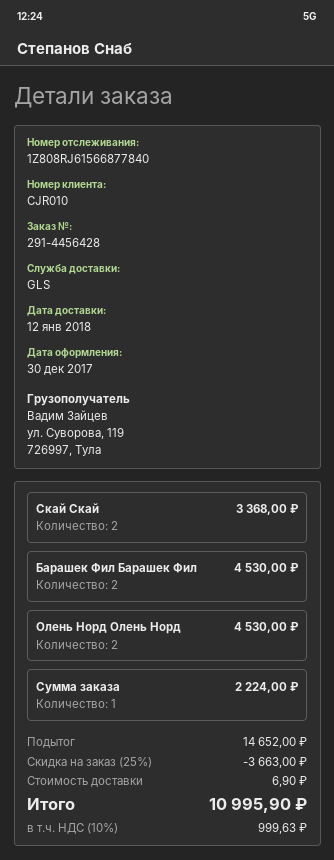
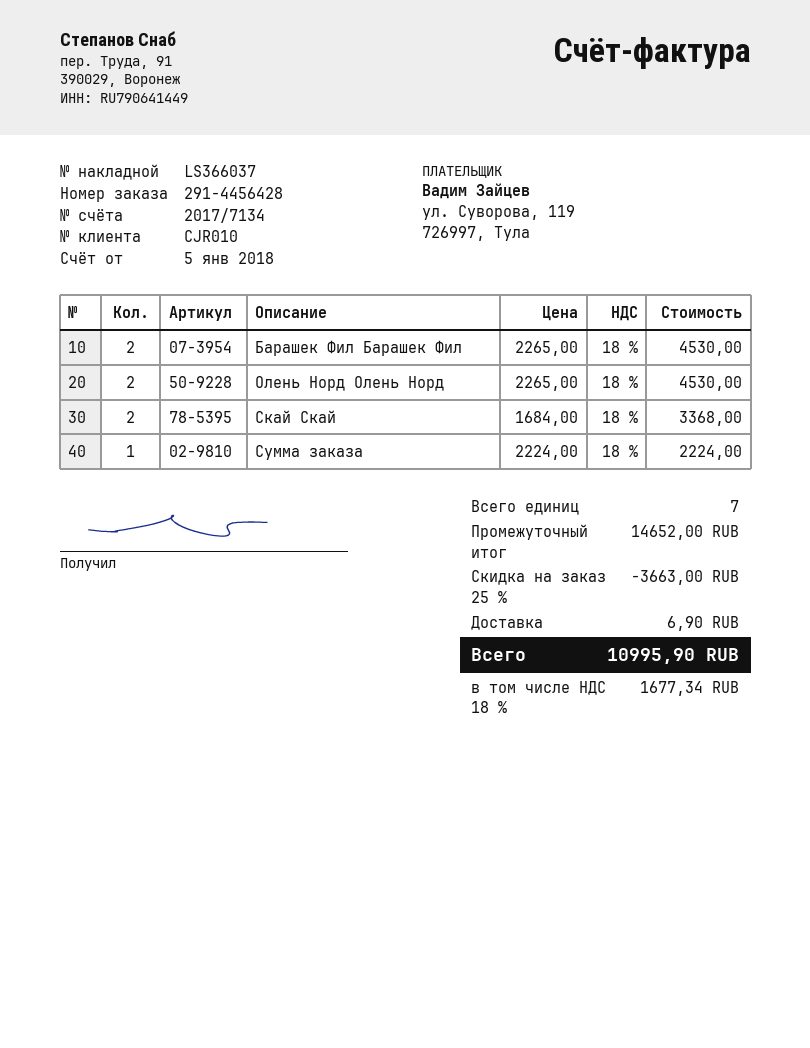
tax: 10% = 999.63 -> 18% = 1677.34

